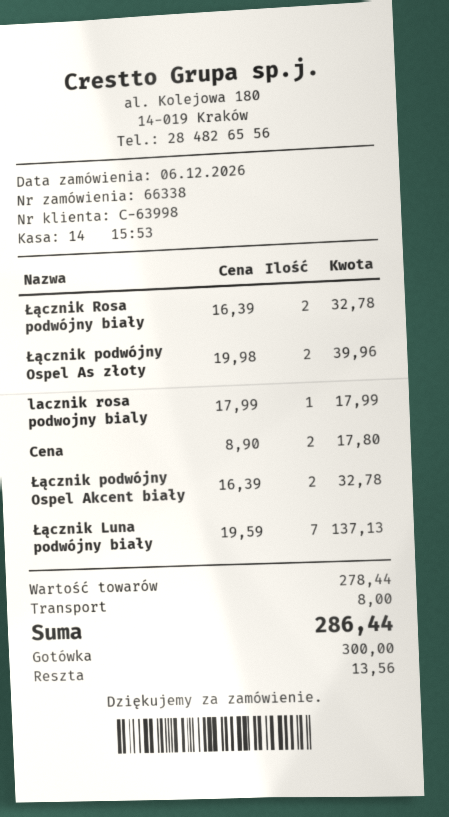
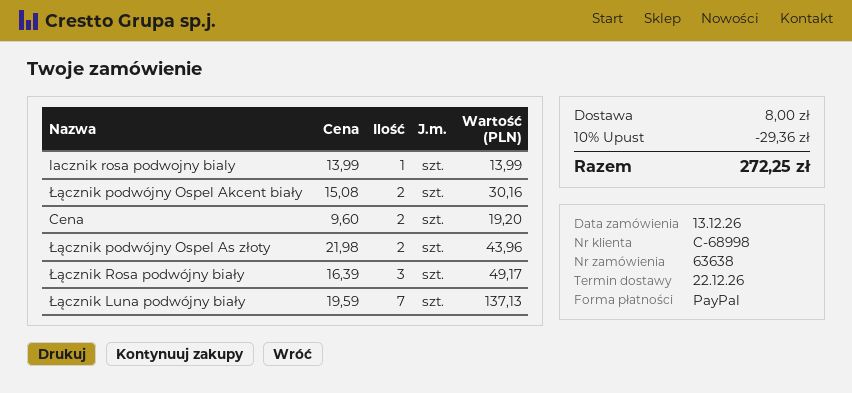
order number: 66338 -> 63638
order date: 2026-12-06 -> 2026-12-13
customer number: C-63998 -> C-68998
payment method: cash -> PayPal
Łącznik Rosa podwójny biały: 2 x 16.39 = 32.78 -> 3 x 16.39 = 49.17
Łącznik podwójny Ospel As złoty: 2 x 19.98 = 39.96 -> 2 x 21.98 = 43.96
lacznik rosa podwojny bialy: 1 x 17.99 = 17.99 -> 1 x 13.99 = 13.99
Cena: 2 x 8.90 = 17.80 -> 2 x 9.60 = 19.20
Łącznik podwójny Ospel Akcent biały: 2 x 16.39 = 32.78 -> 2 x 15.08 = 30.16
discount: none -> 10% = 29.36
total: 286.44 -> 272.25

